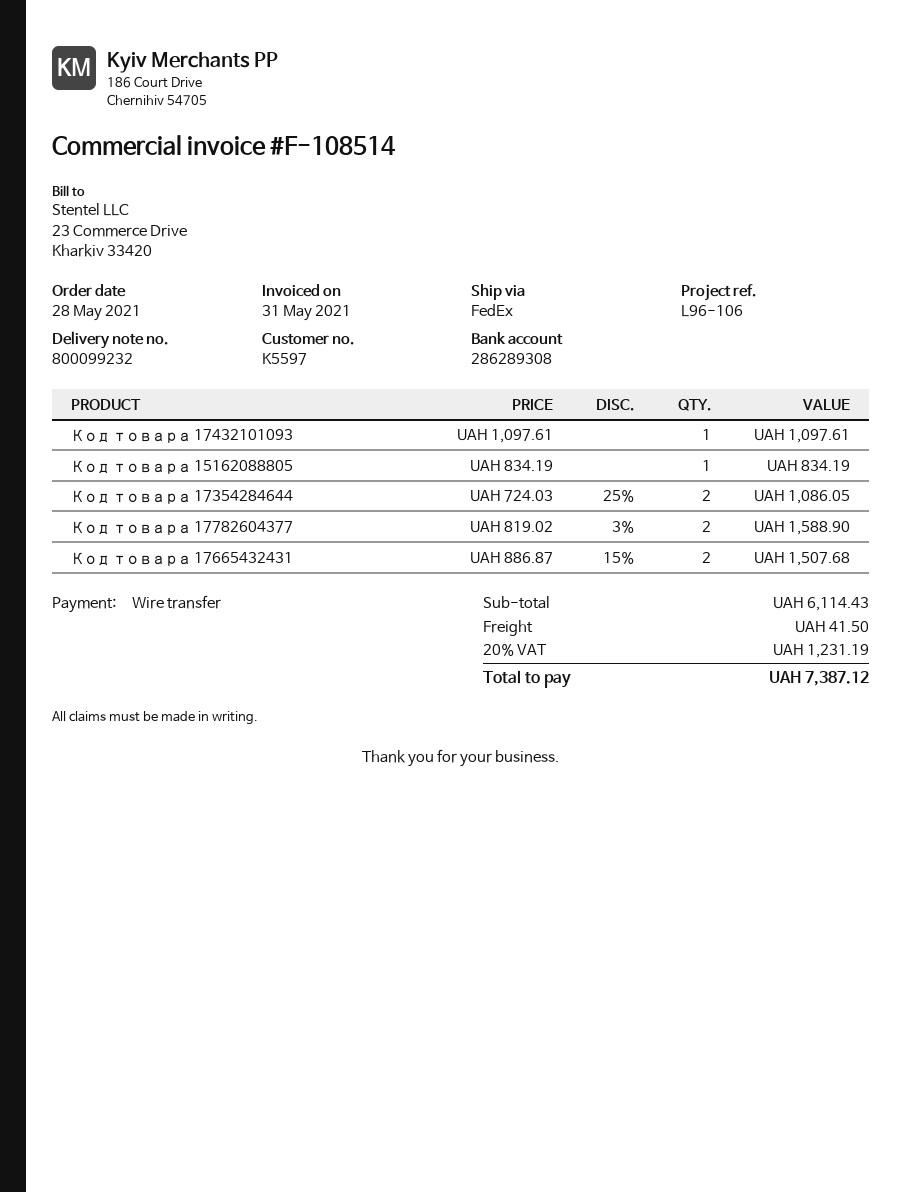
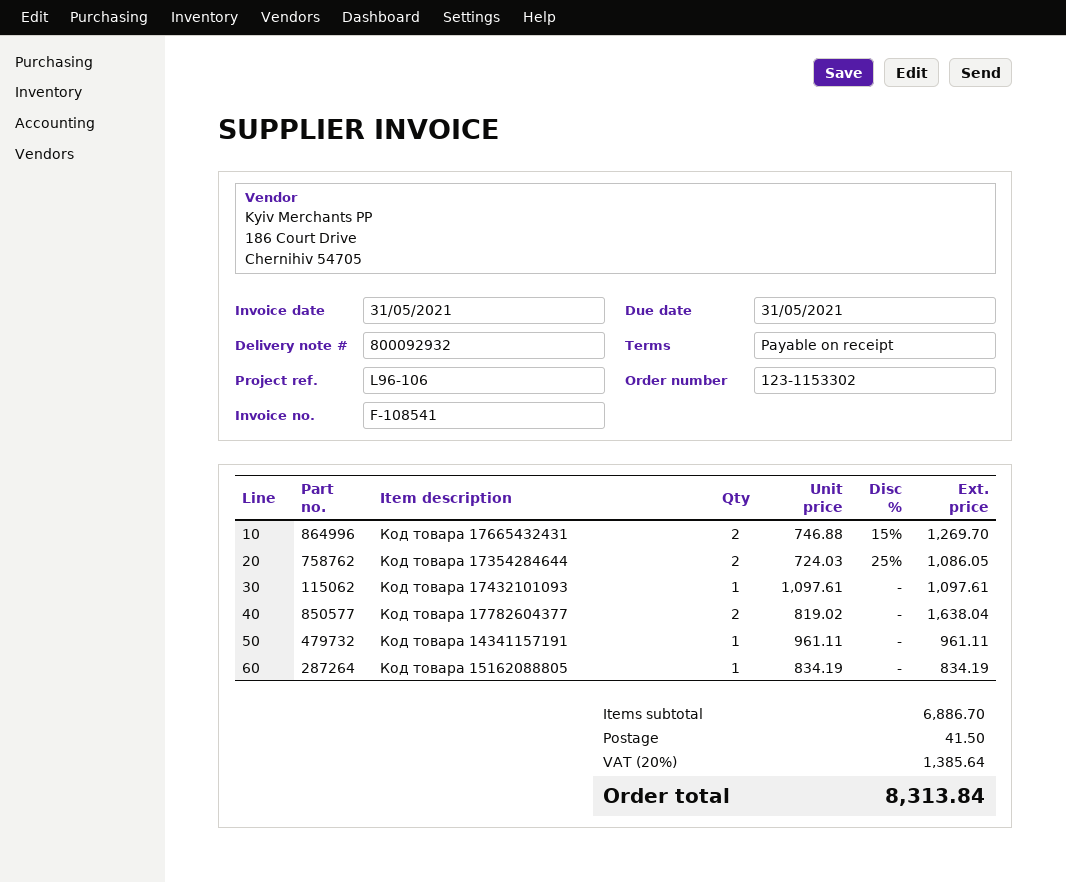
delivery note number: 800099232 -> 800092932
invoice number: F-108514 -> F-108541
Код товара 17782604377: 2 x 819.02 - 3% = 1588.90 -> 2 x 819.02 = 1638.04
Код товара 17665432431: 2 x 886.87 - 15% = 1507.68 -> 2 x 746.88 - 15% = 1269.70
Код товара 14341157191: none -> 1 x 961.11 = 961.11
subtotal: 6114.43 -> 6886.70
tax: 20% = 1231.19 -> 20% = 1385.64
total: 7387.12 -> 8313.84

